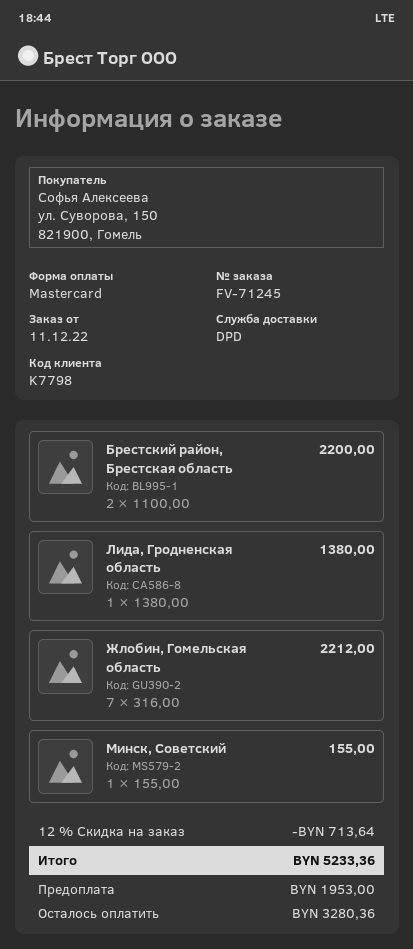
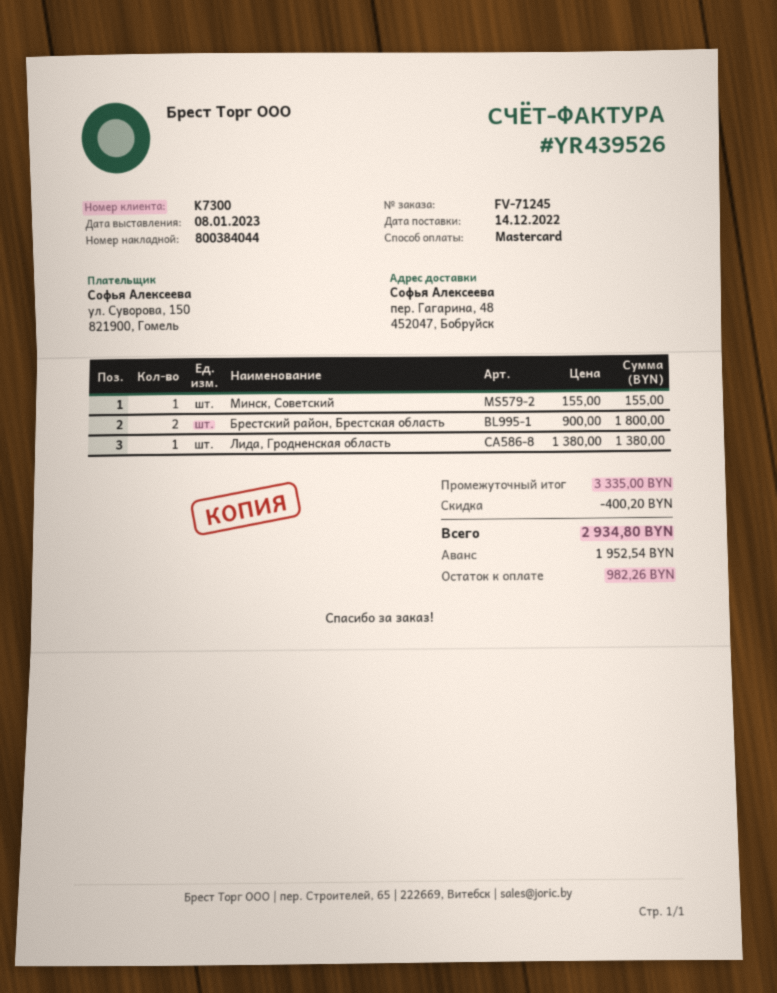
customer number: K7798 -> K7300
Брестский район, Брестская область: 2 x 1100.00 = 2200.00 -> 2 x 900.00 = 1800.00
Жлобин, Гомельская область: 7 x 316.00 = 2212.00 -> none
discount: 713.64 -> 400.20
total: 5233.36 -> 2934.80
deposit: 1953.00 -> 1952.54
balance: 3280.36 -> 982.26

